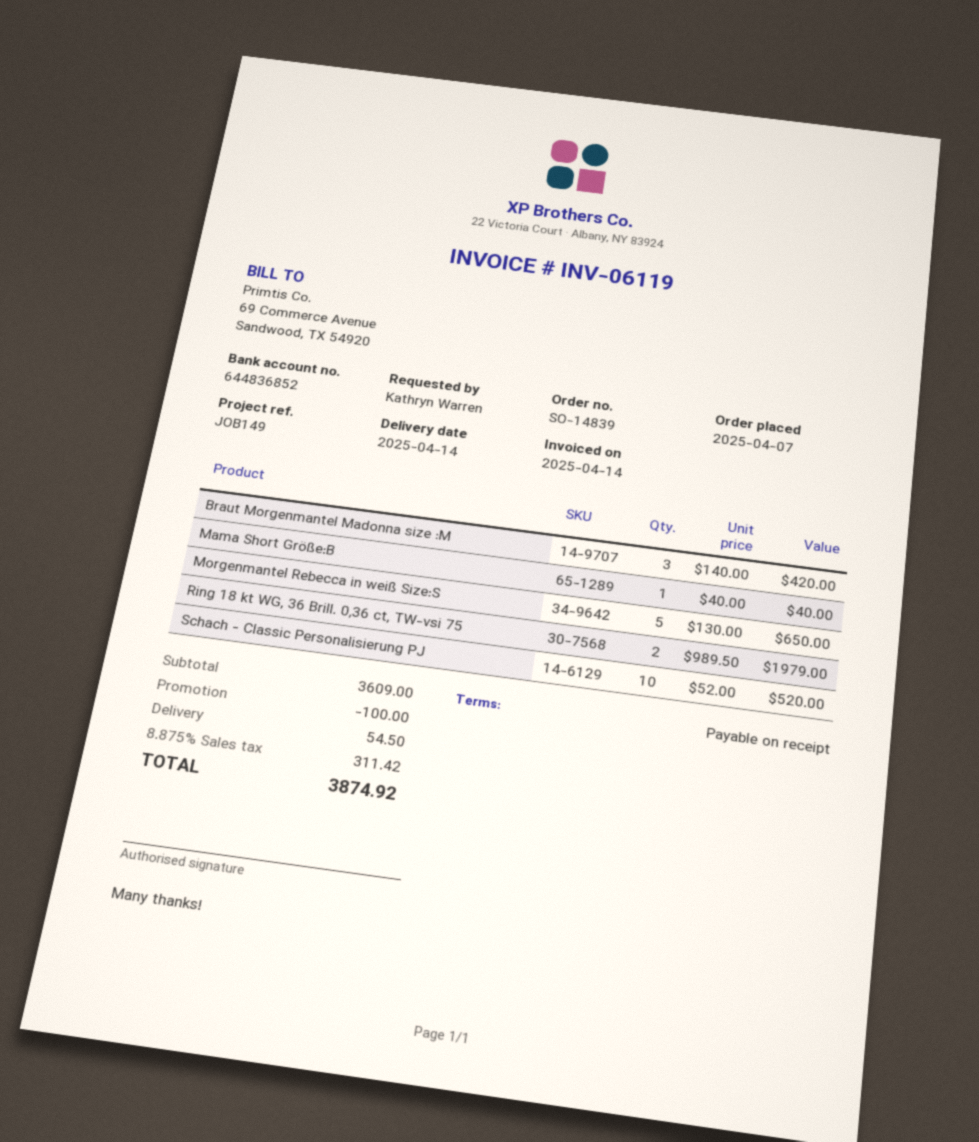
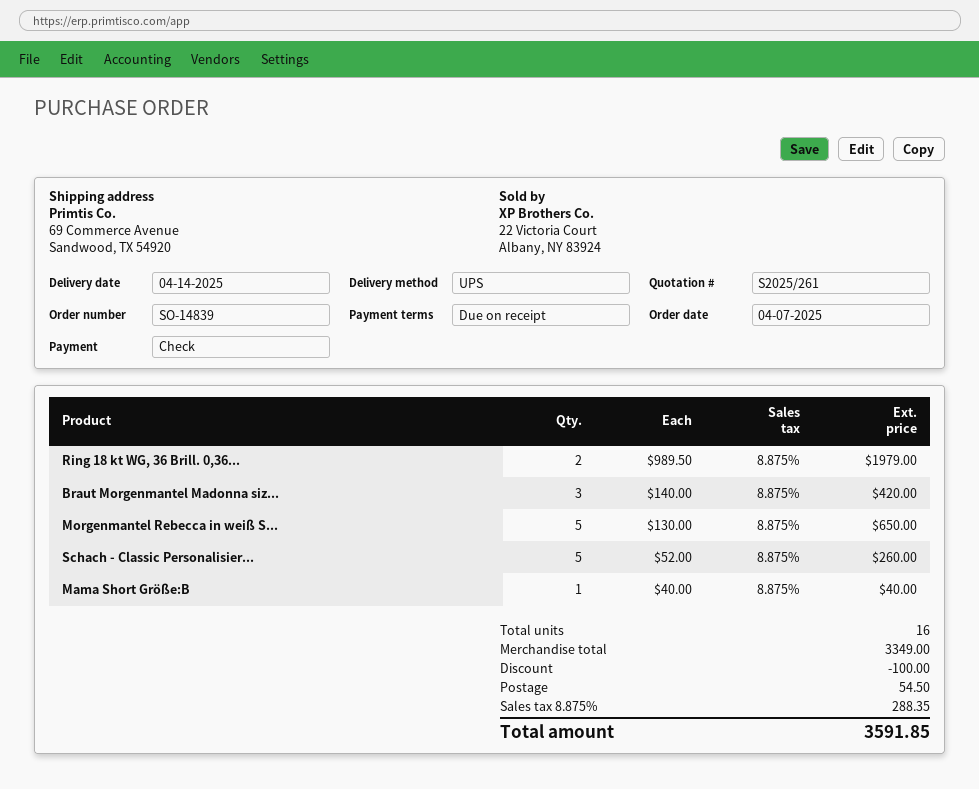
Schach - Classic Personalisierung PJ: 10 x 52.00 = 520.00 -> 5 x 52.00 = 260.00
subtotal: 3609.00 -> 3349.00
tax: 8.875% = 311.42 -> 8.875% = 288.35
total: 3874.92 -> 3591.85

